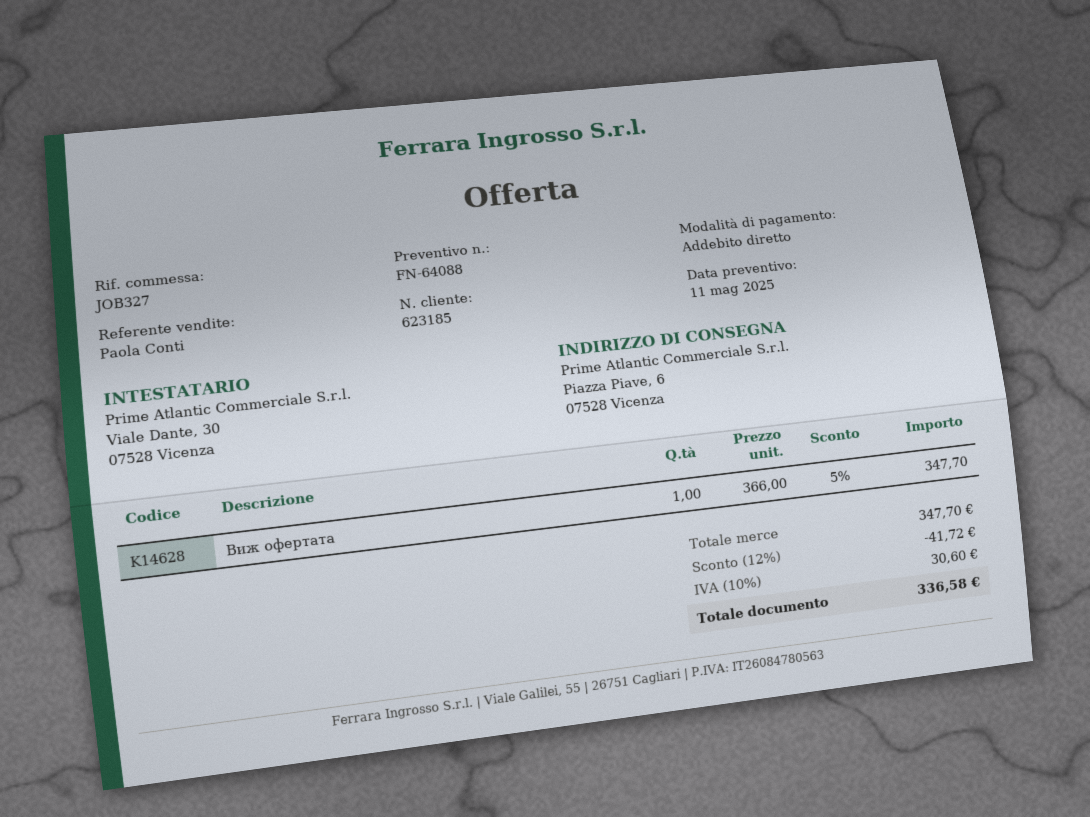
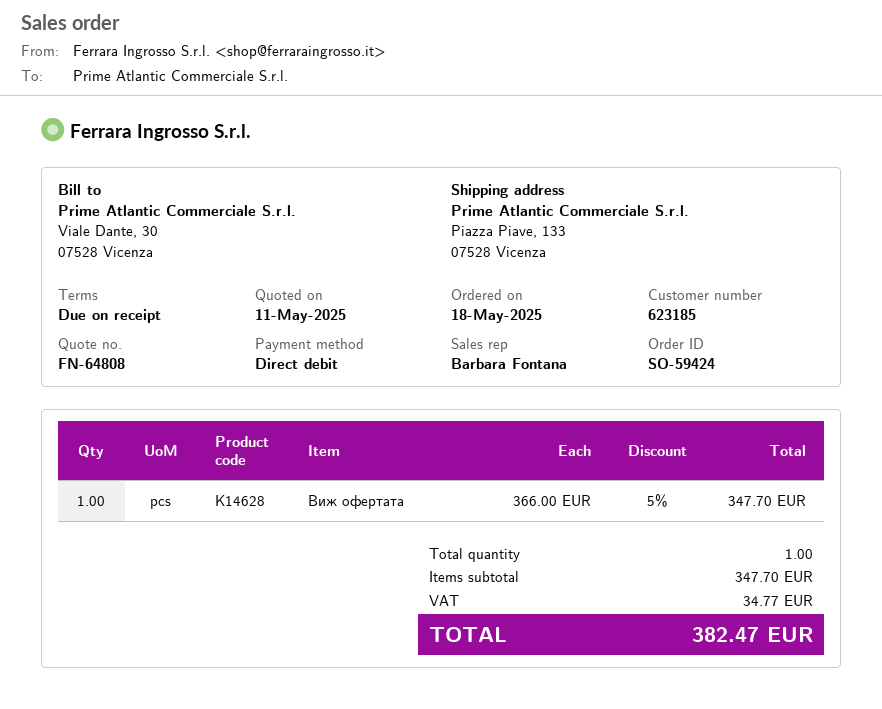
quote number: FN-64088 -> FN-64808
sales rep: Paola Conti -> Barbara Fontana
ship to: Piazza Piave, 6, 07528 Vicenza -> Piazza Piave, 133, 07528 Vicenza
discount: 12% = 41.72 -> none
tax: 30.60 -> 34.77
total: 336.58 -> 382.47

